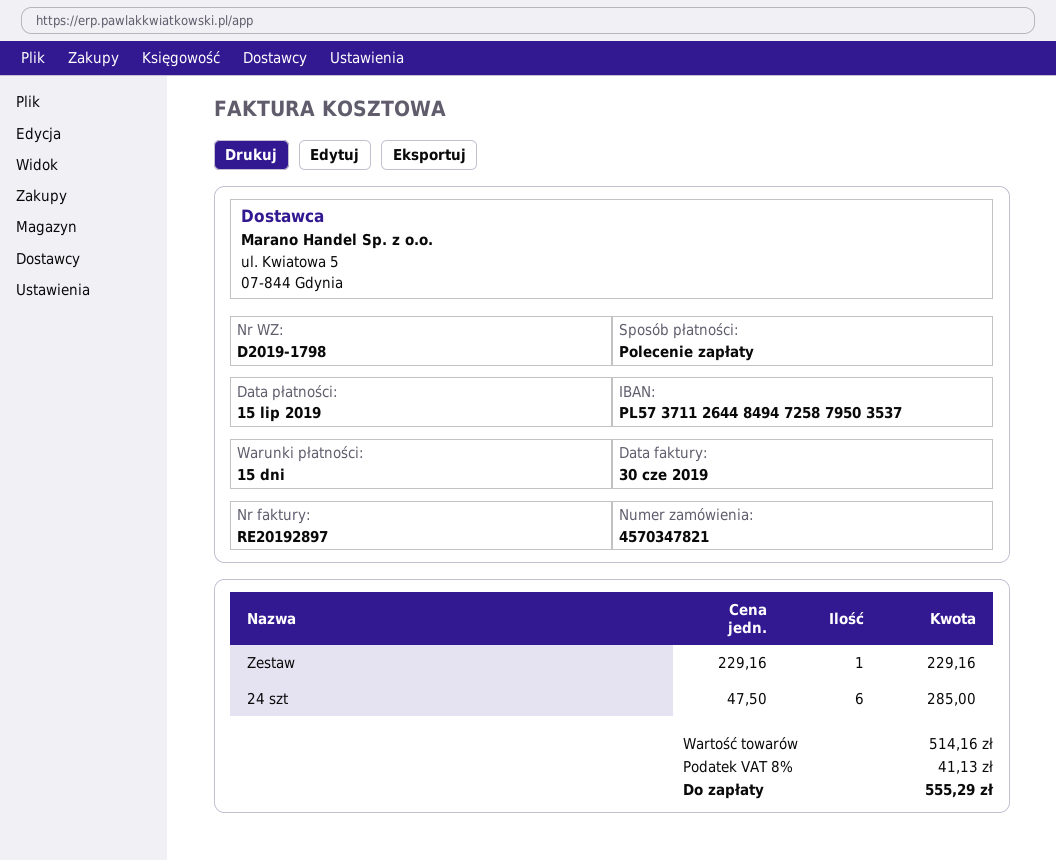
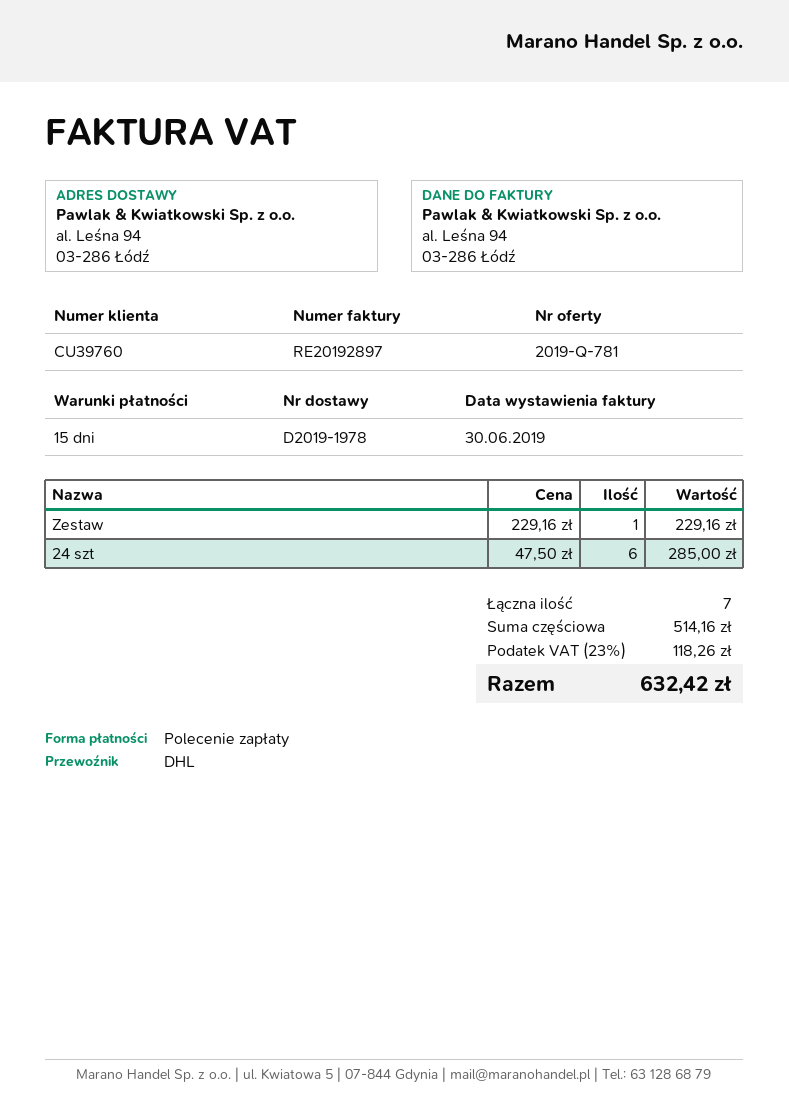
delivery note number: D2019-1798 -> D2019-1978
tax: 8% = 41.13 -> 23% = 118.26
total: 555.29 -> 632.42

